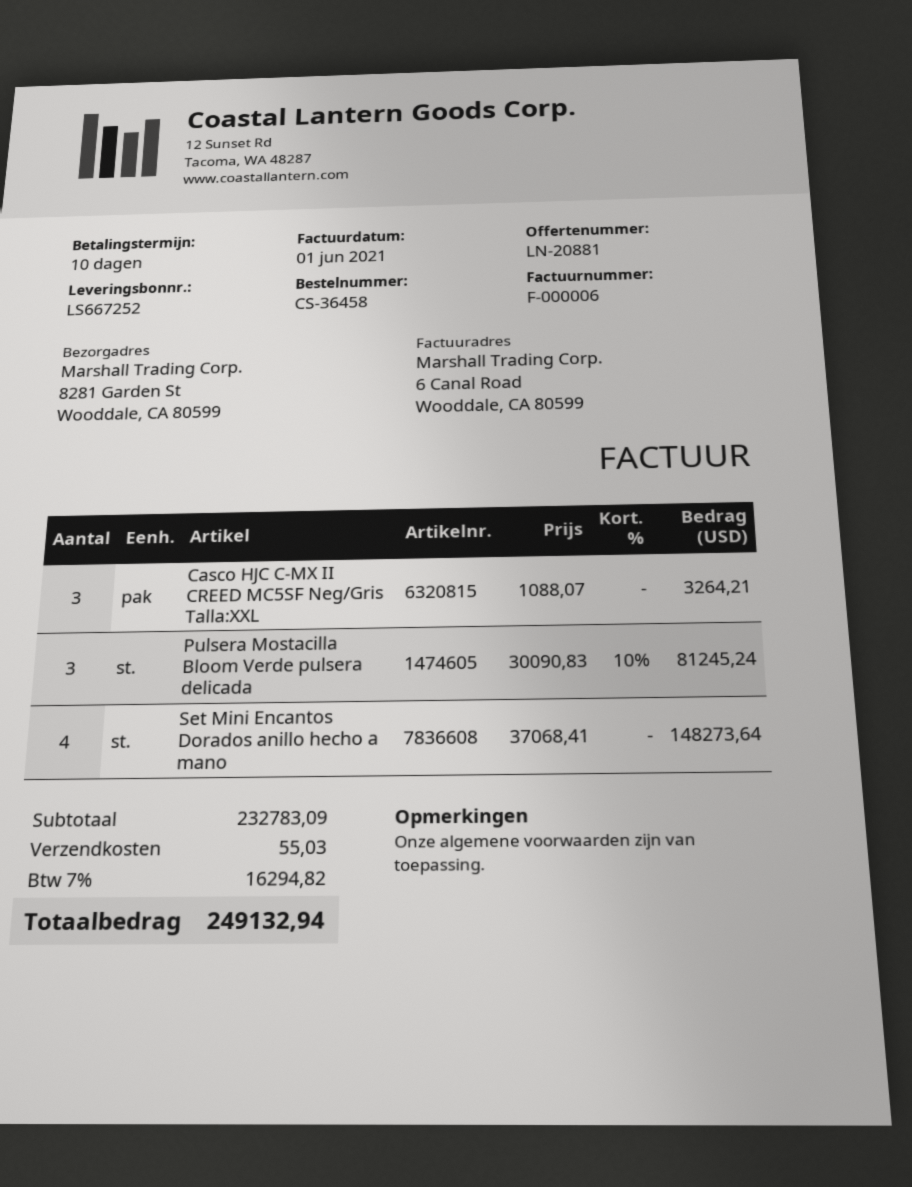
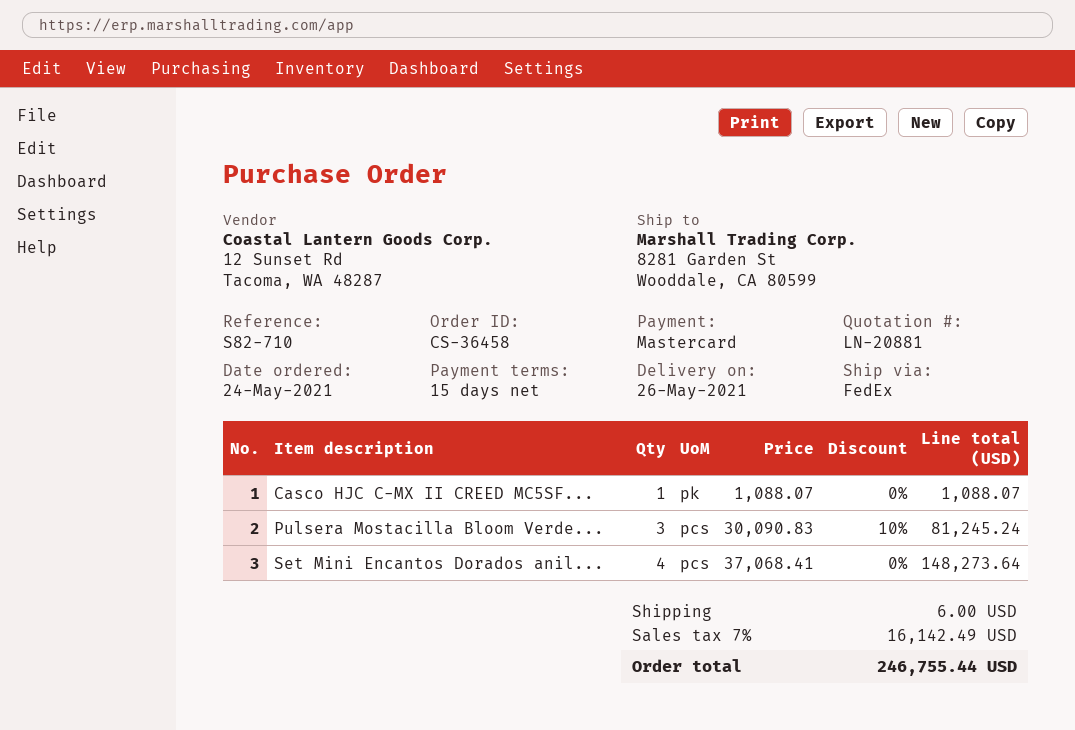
payment terms: 10 days -> 15 days
Casco HJC C-MX II CREED MC5SF Neg/Gris Talla:XXL: 3 x 1088.07 = 3264.21 -> 1 x 1088.07 = 1088.07
shipping: 55.03 -> 6.00
tax: 7% = 16294.82 -> 7% = 16142.49
total: 249132.94 -> 246755.44

